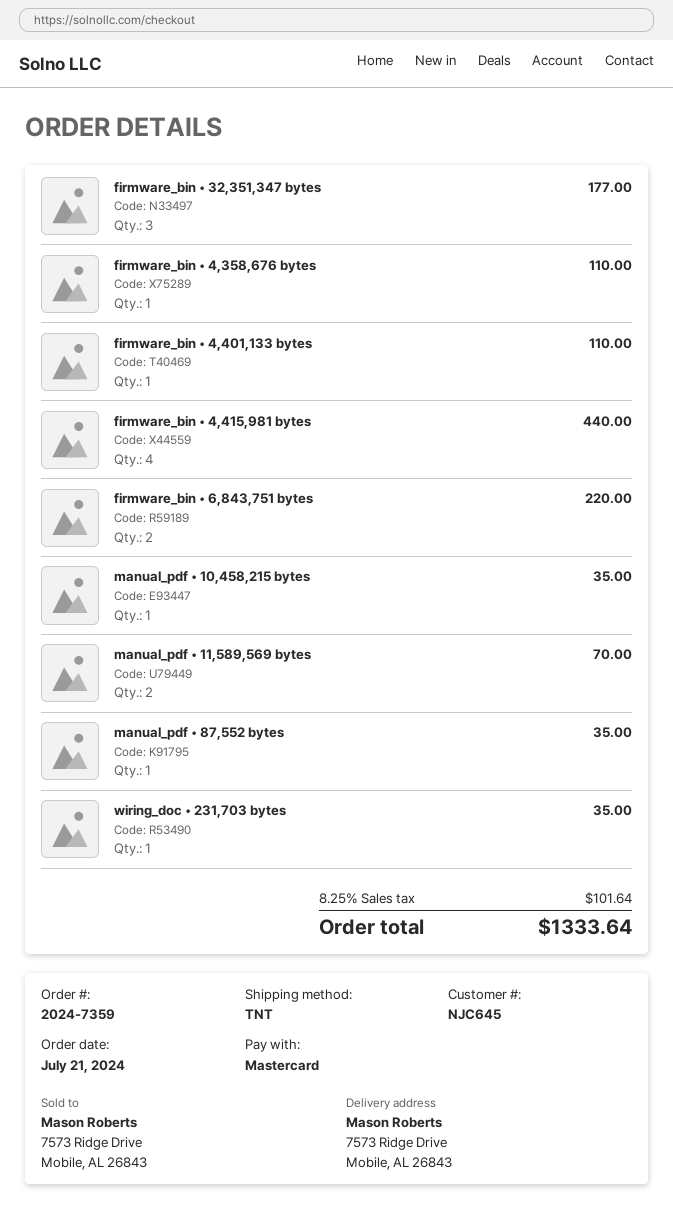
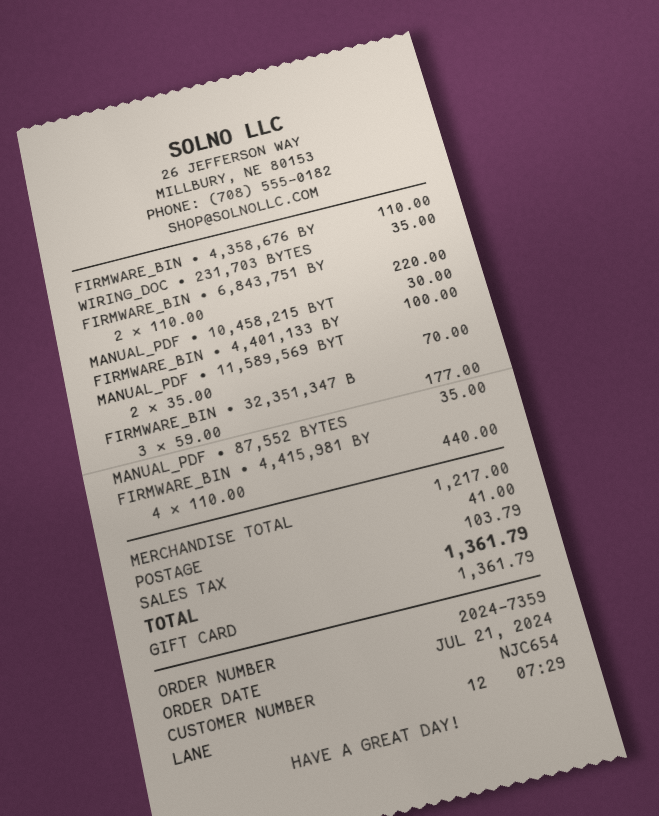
customer number: NJC645 -> NJC654
payment method: Mastercard -> gift card
firmware_bin • 4,401,133 bytes: 1 for 110.00 -> 1 for 100.00
manual_pdf • 10,458,215 bytes: 1 for 35.00 -> 1 for 30.00
shipping: none -> 41.00
tax: 101.64 -> 103.79
total: 1333.64 -> 1361.79

